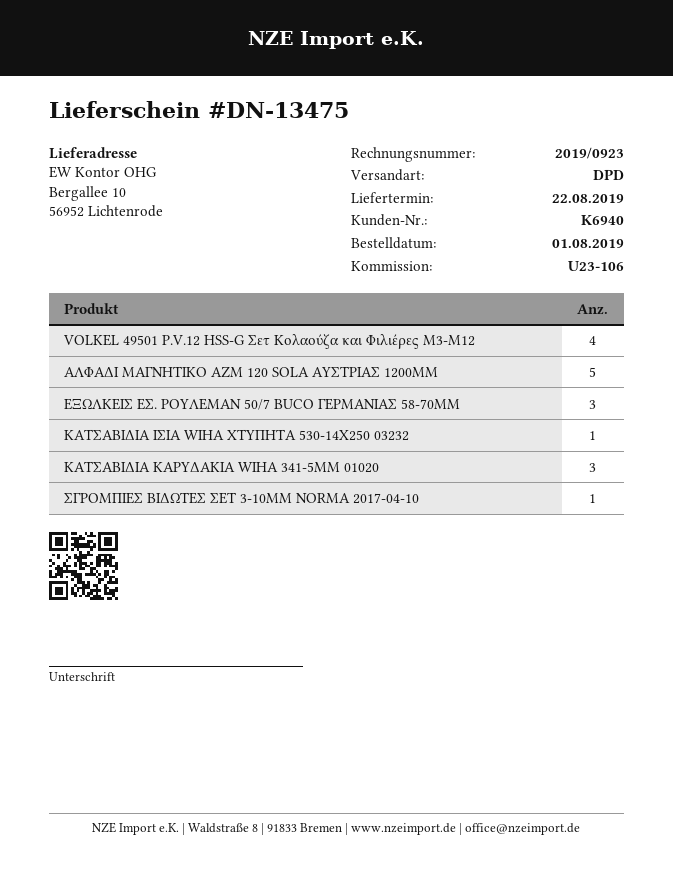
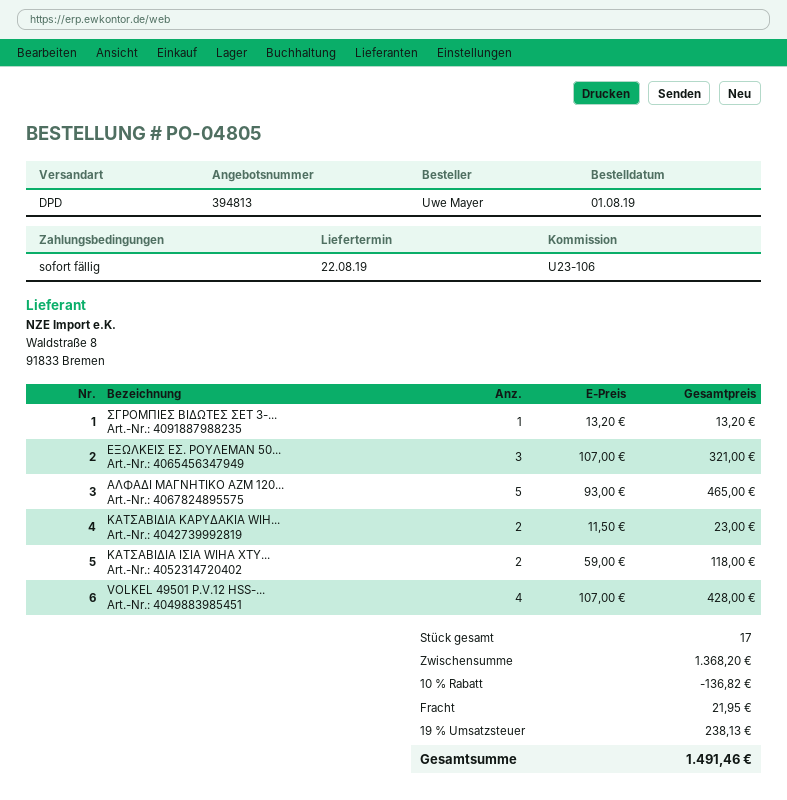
ΚΑΤΣΑΒΙΔΙΑ ΙΣΙΑ WIHA ΧΤΥΠΗΤΑ 530-14Χ250 03232: 1 -> 2
ΚΑΤΣΑΒΙΔΙΑ ΚΑΡΥΔΑΚΙΑ WIHA 341-5MM 01020: 3 -> 2

